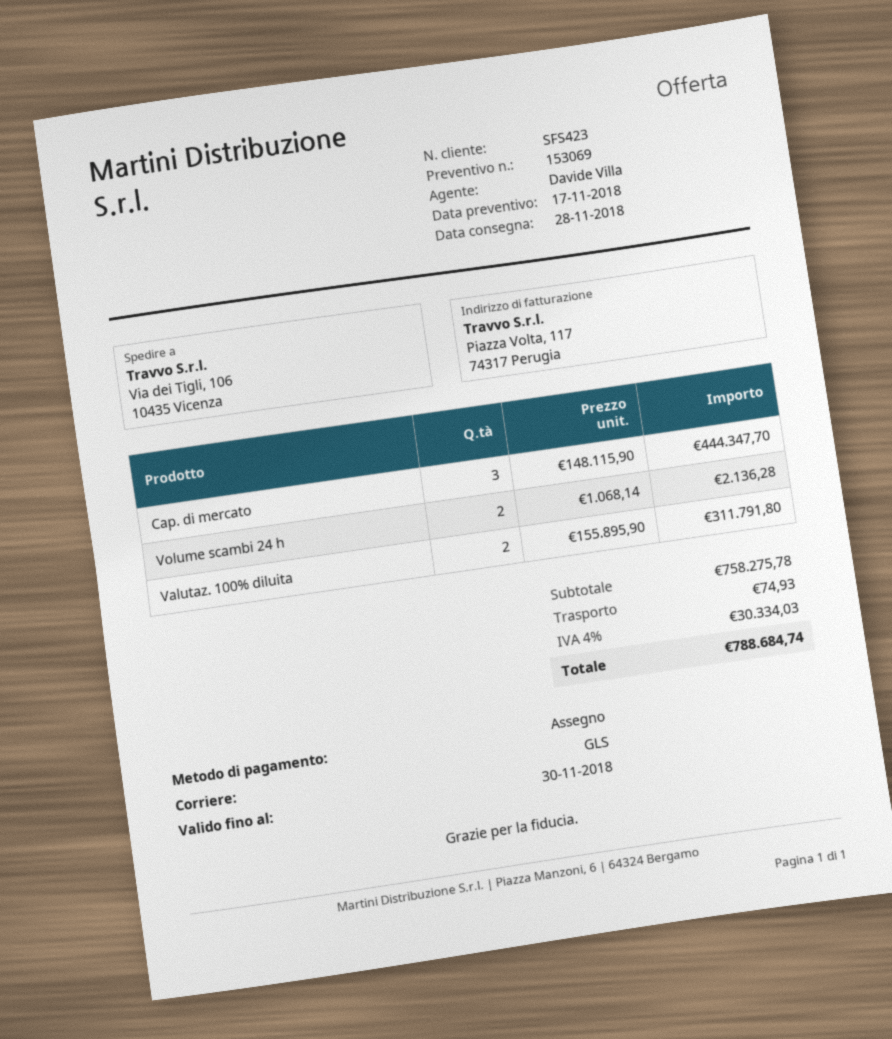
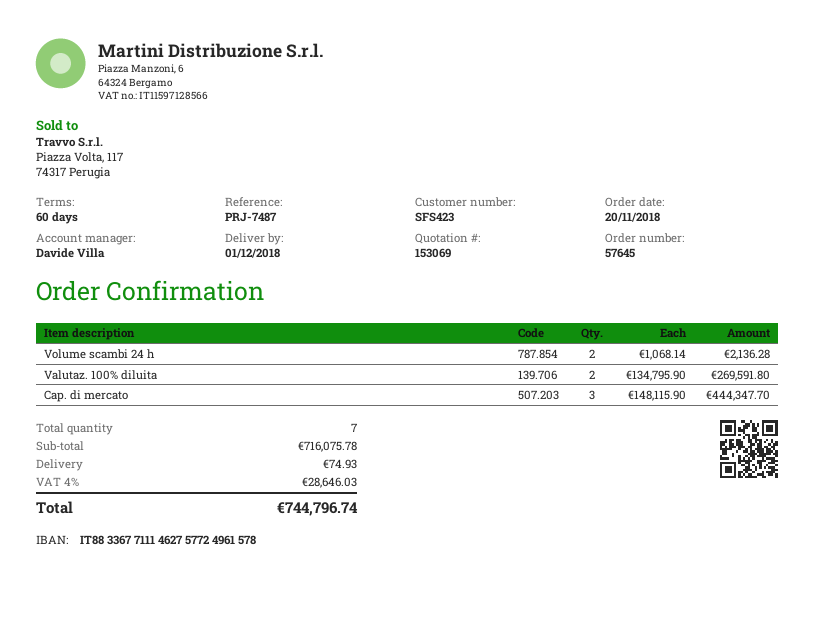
delivery date: 2018-11-28 -> 2018-12-01
Valutaz. 100% diluita: 2 x 155895.90 = 311791.80 -> 2 x 134795.90 = 269591.80
subtotal: 758275.78 -> 716075.78
tax: 4% = 30334.03 -> 4% = 28646.03
total: 788684.74 -> 744796.74

